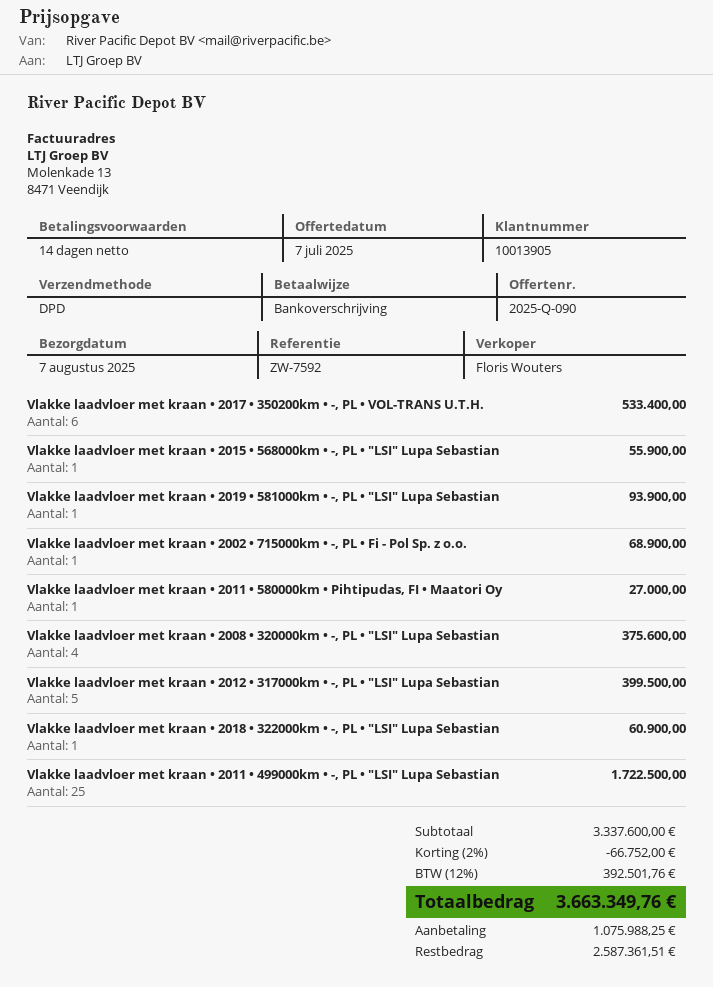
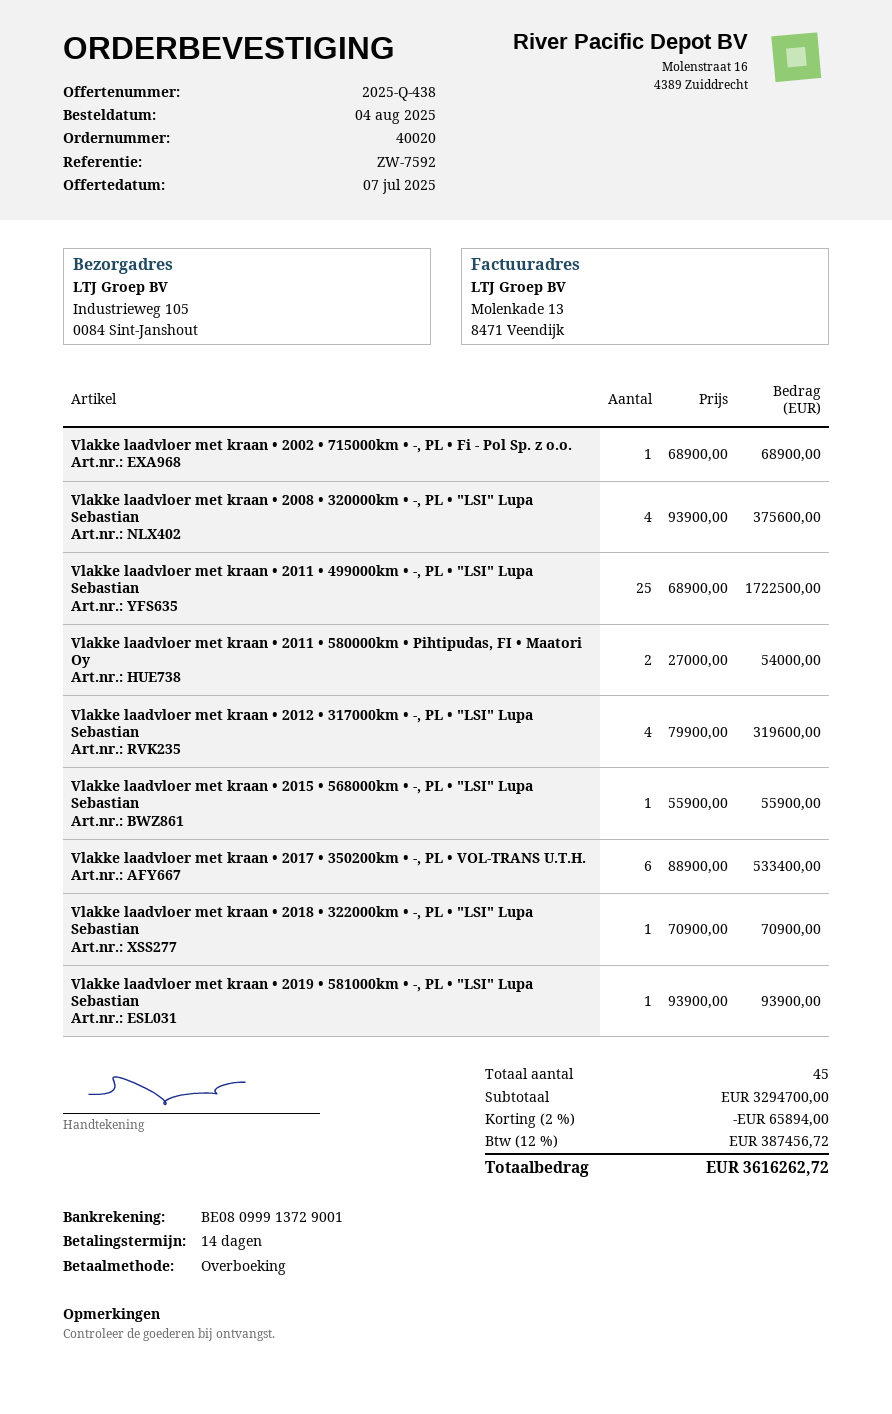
quote number: 2025-Q-090 -> 2025-Q-438
Vlakke laadvloer met kraan • 2011 • 580000km • Pihtipudas, FI • Maatori Oy: 1 for 27000.00 -> 2 for 54000.00
Vlakke laadvloer met kraan • 2012 • 317000km • -, PL • "LSI" Lupa Sebastian: 5 for 399500.00 -> 4 for 319600.00
Vlakke laadvloer met kraan • 2018 • 322000km • -, PL • "LSI" Lupa Sebastian: 1 for 60900.00 -> 1 for 70900.00
subtotal: 3337600.00 -> 3294700.00
discount: 2% = 66752.00 -> 2% = 65894.00
tax: 12% = 392501.76 -> 12% = 387456.72
total: 3663349.76 -> 3616262.72

